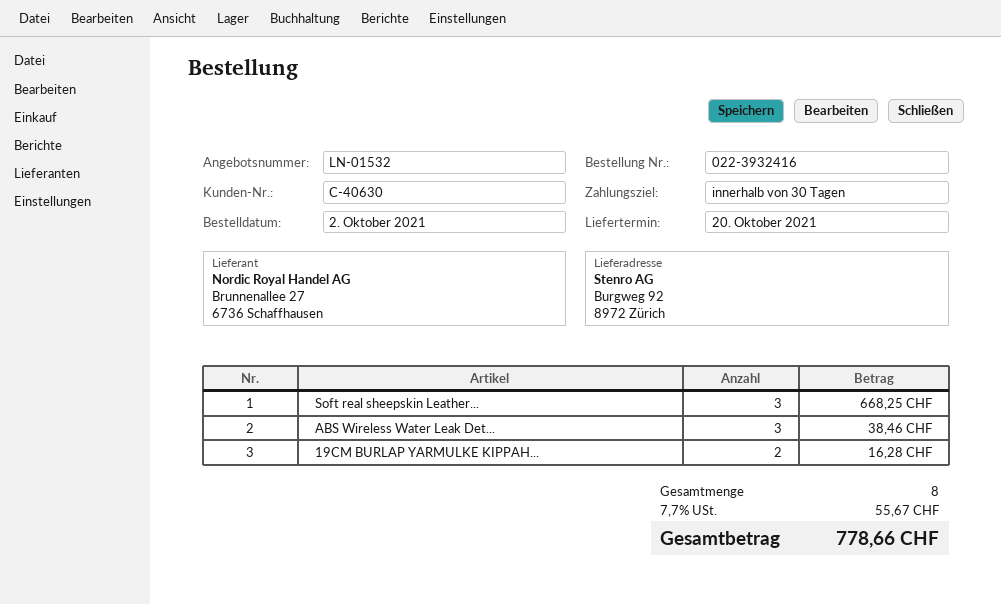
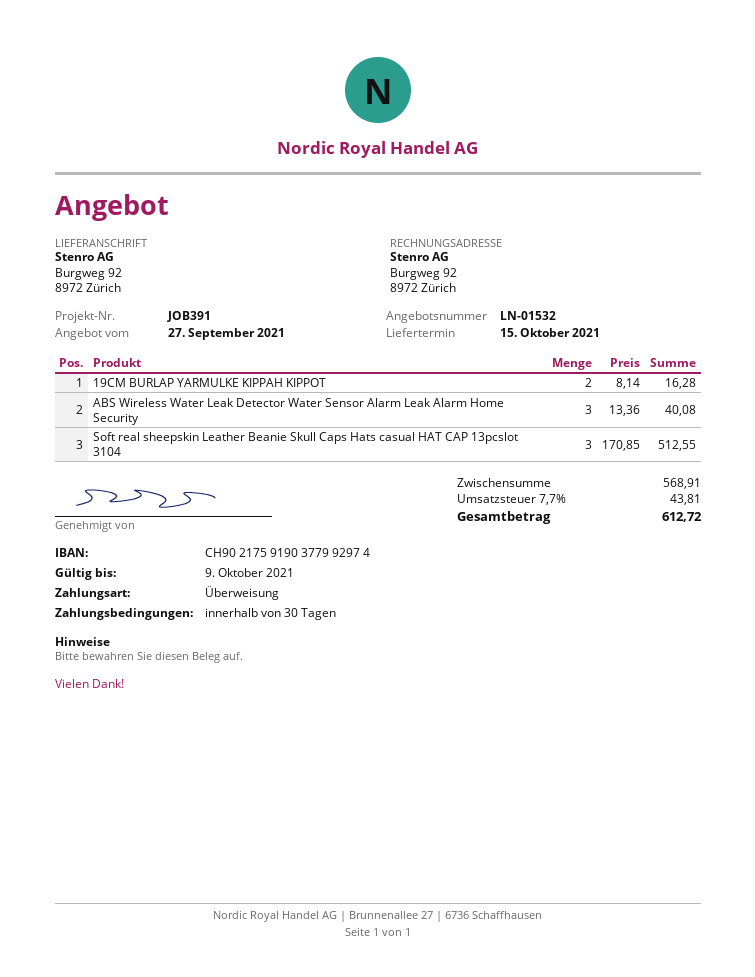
delivery date: 2021-10-20 -> 2021-10-15
Soft real sheepskin Leather...: 3 for 668.25 -> 3 for 512.55
ABS Wireless Water Leak Det...: 3 for 38.46 -> 3 for 40.08
tax: 7.7% = 55.67 -> 7.7% = 43.81
total: 778.66 -> 612.72

